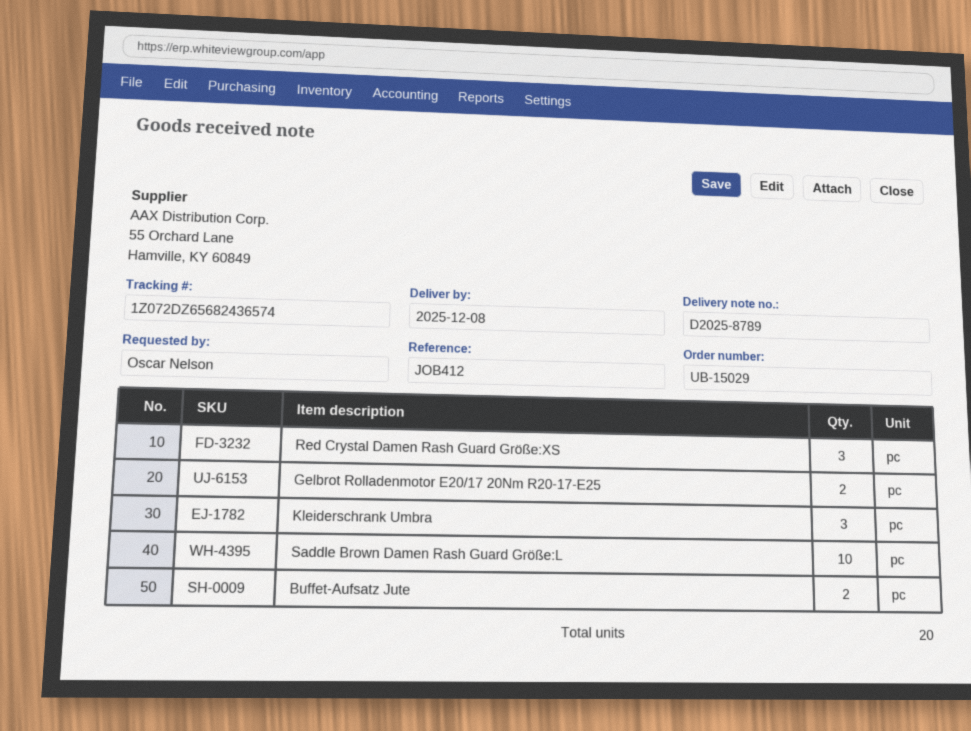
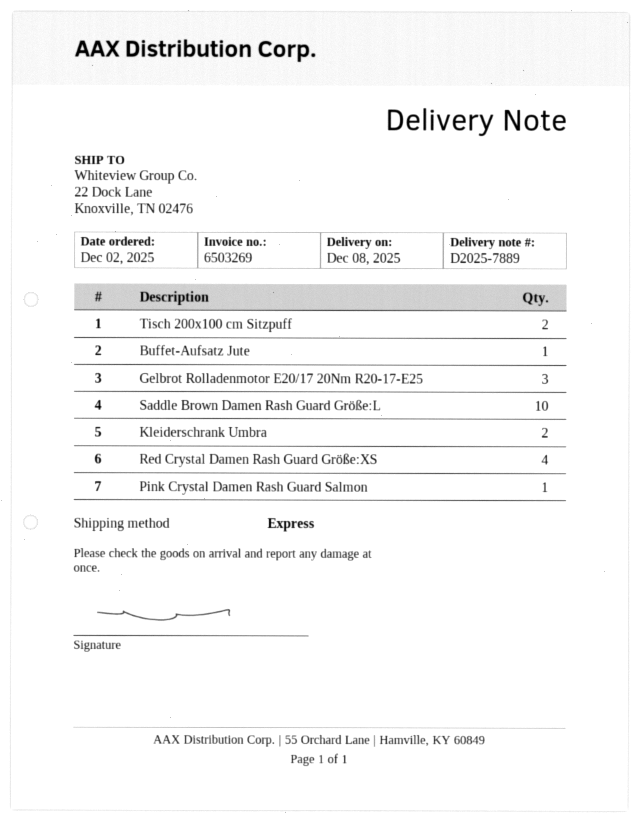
delivery note number: D2025-8789 -> D2025-7889
Red Crystal Damen Rash Guard Größe:XS: 3 -> 4
Gelbrot Rolladenmotor E20/17 20Nm R20-17-E25: 2 -> 3
Kleiderschrank Umbra: 3 -> 2
Buffet-Aufsatz Jute: 2 -> 1
Tisch 200x100 cm Sitzpuff: none -> 2
Pink Crystal Damen Rash Guard Salmon: none -> 1

